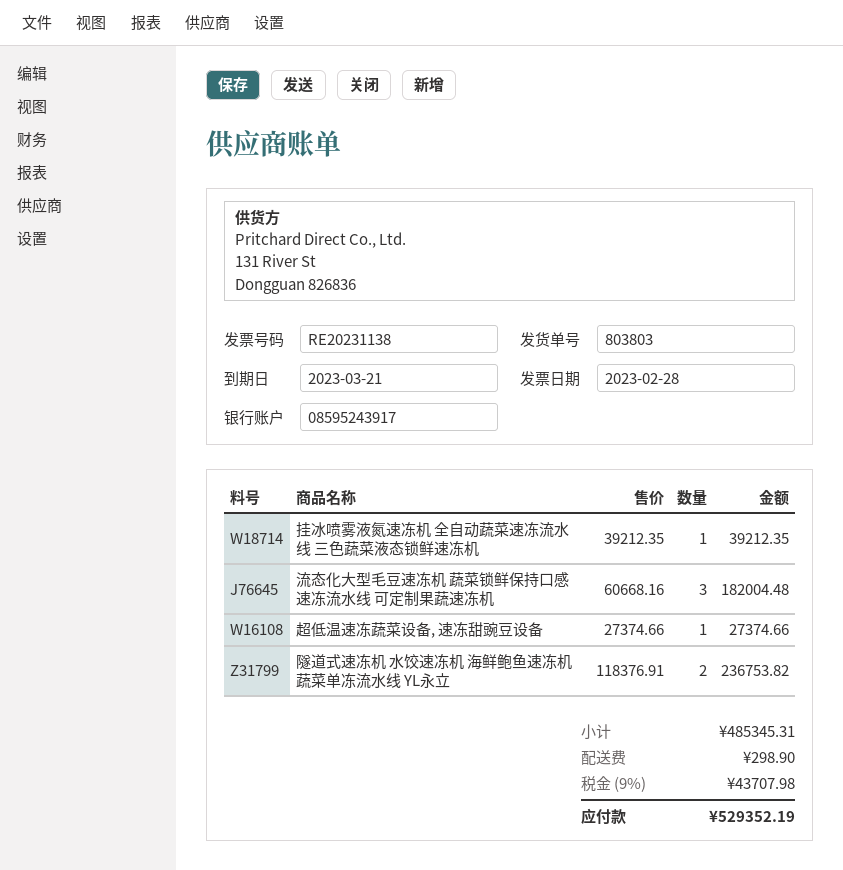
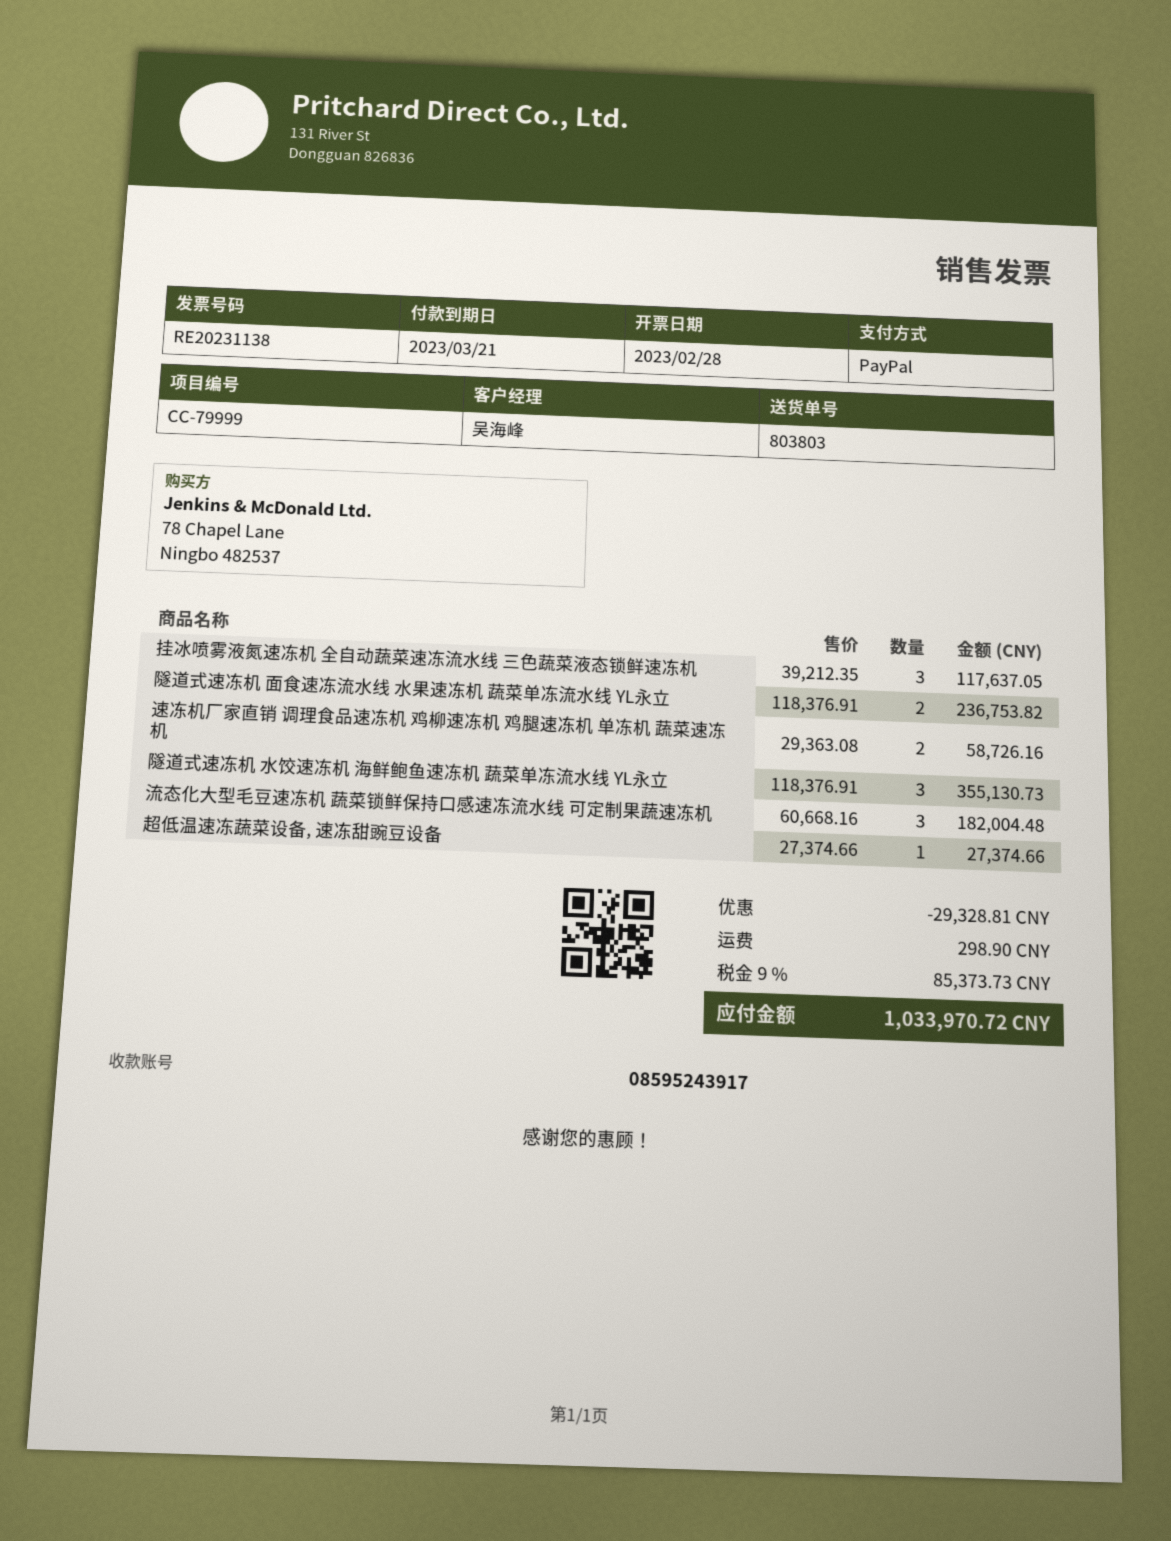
挂冰喷雾液氮速冻机 全自动蔬菜速冻流水线 三色蔬菜液态锁鲜速冻机: 1 x 39212.35 = 39212.35 -> 3 x 39212.35 = 117637.05
隧道式速冻机 水饺速冻机 海鲜鲍鱼速冻机 蔬菜单冻流水线 YL永立: 2 x 118376.91 = 236753.82 -> 3 x 118376.91 = 355130.73
隧道式速冻机 面食速冻流水线 水果速冻机 蔬菜单冻流水线 YL永立: none -> 2 x 118376.91 = 236753.82
速冻机厂家直销 调理食品速冻机 鸡柳速冻机 鸡腿速冻机 单冻机 蔬菜速冻机: none -> 2 x 29363.08 = 58726.16
discount: none -> 29328.81
tax: 9% = 43707.98 -> 9% = 85373.73
total: 529352.19 -> 1033970.72

